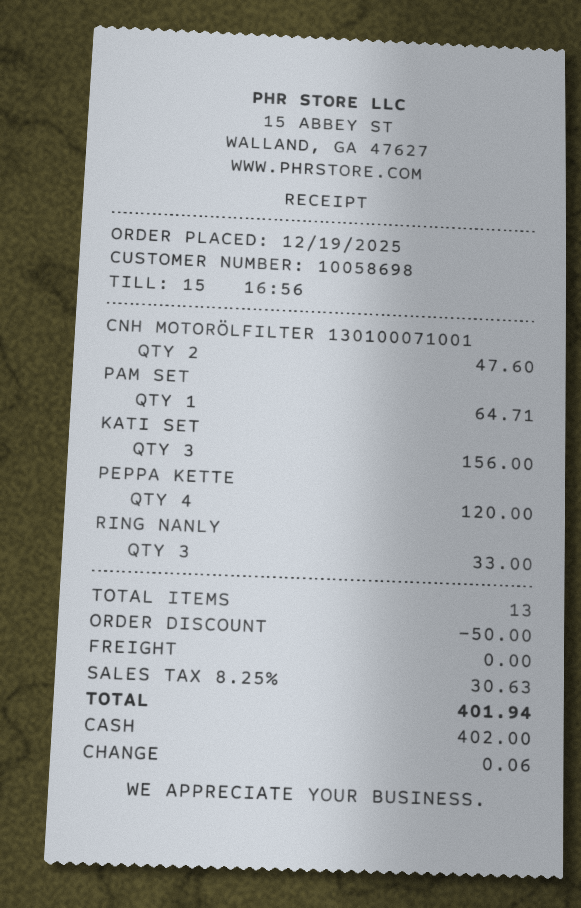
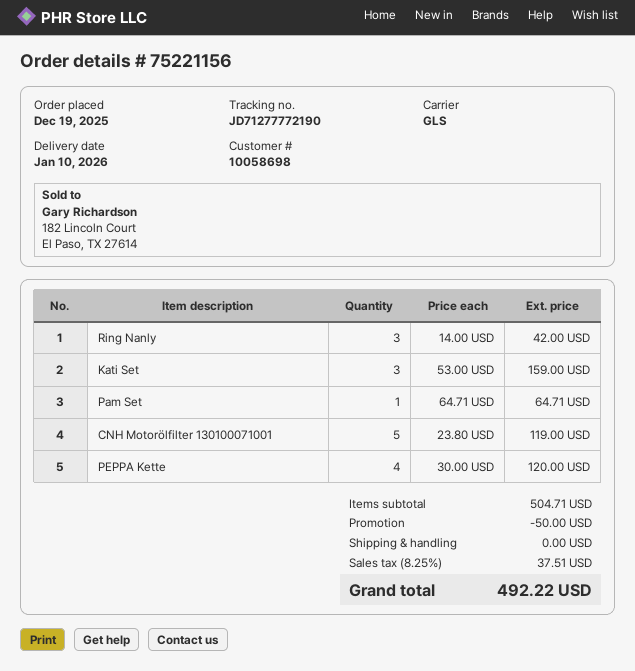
CNH MOTORÖLFILTER 130100071001: 2 for 47.60 -> 5 for 119.00
KATI SET: 3 for 156.00 -> 3 for 159.00
RING NANLY: 3 for 33.00 -> 3 for 42.00
tax: 8.25% = 30.63 -> 8.25% = 37.51
total: 401.94 -> 492.22

